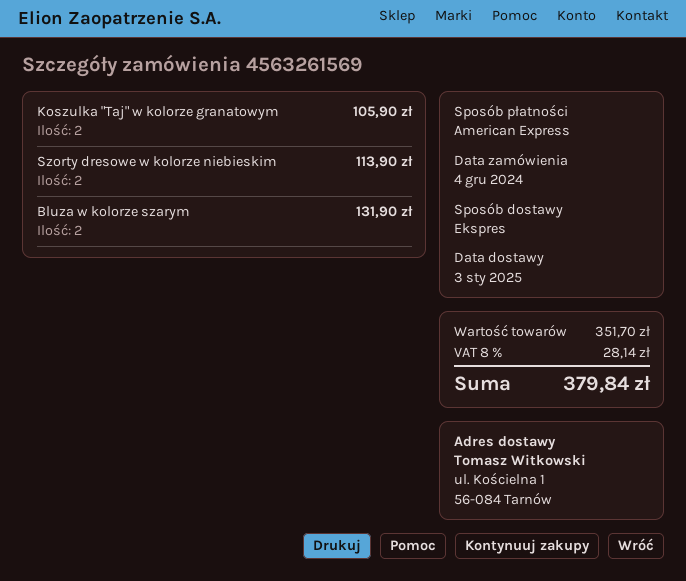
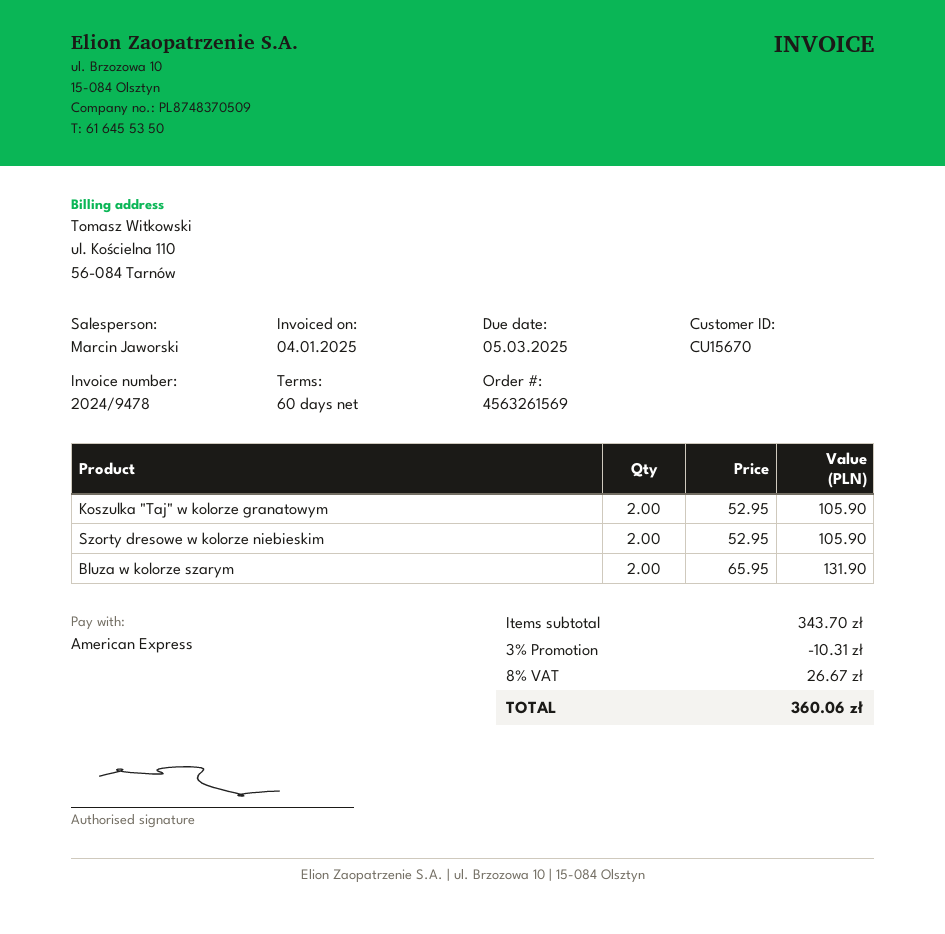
Szorty dresowe w kolorze niebieskim: 2 for 113.90 -> 2 for 105.90
subtotal: 351.70 -> 343.70
discount: none -> 3% = 10.31
tax: 8% = 28.14 -> 8% = 26.67
total: 379.84 -> 360.06

